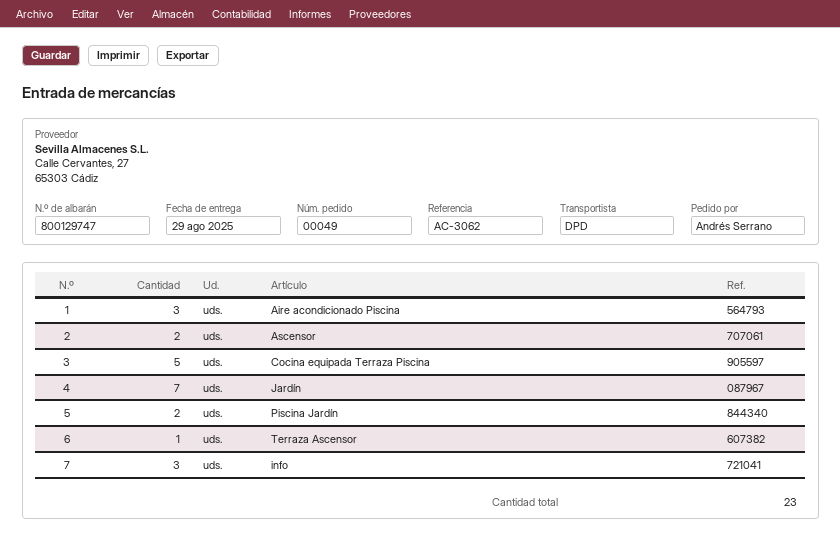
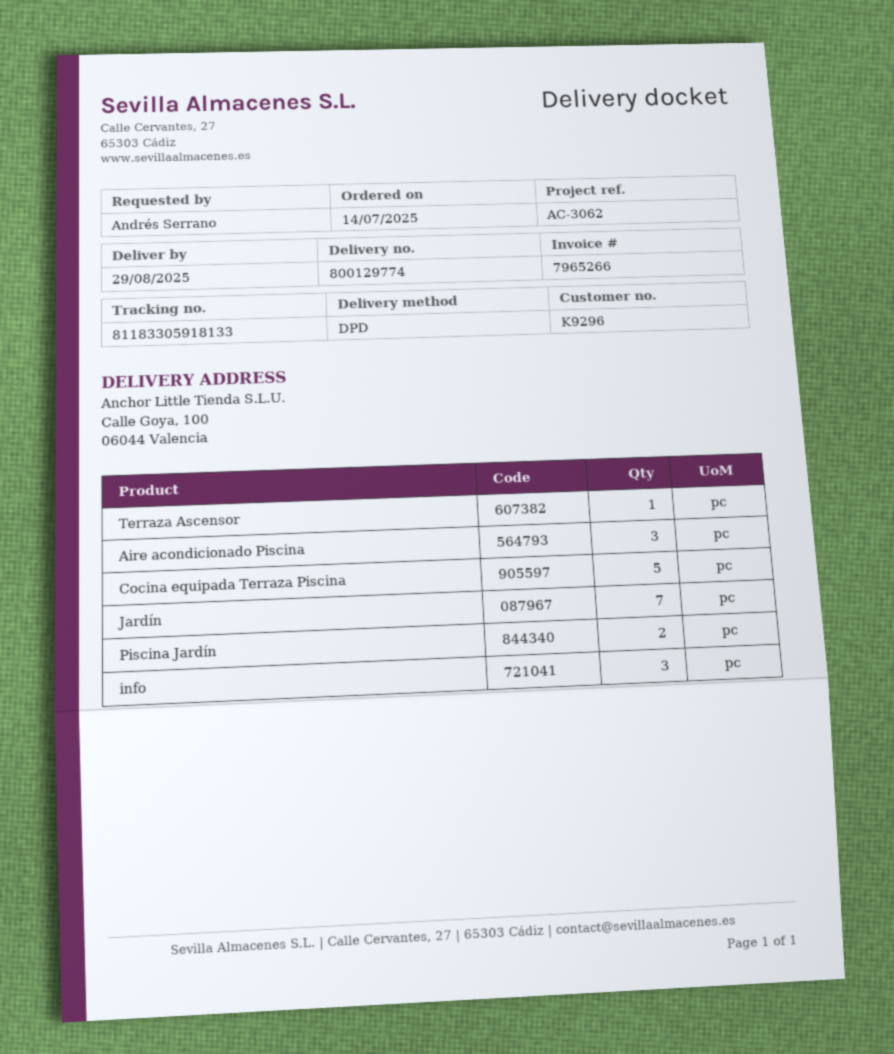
delivery note number: 800129747 -> 800129774
Ascensor: 2 -> none

